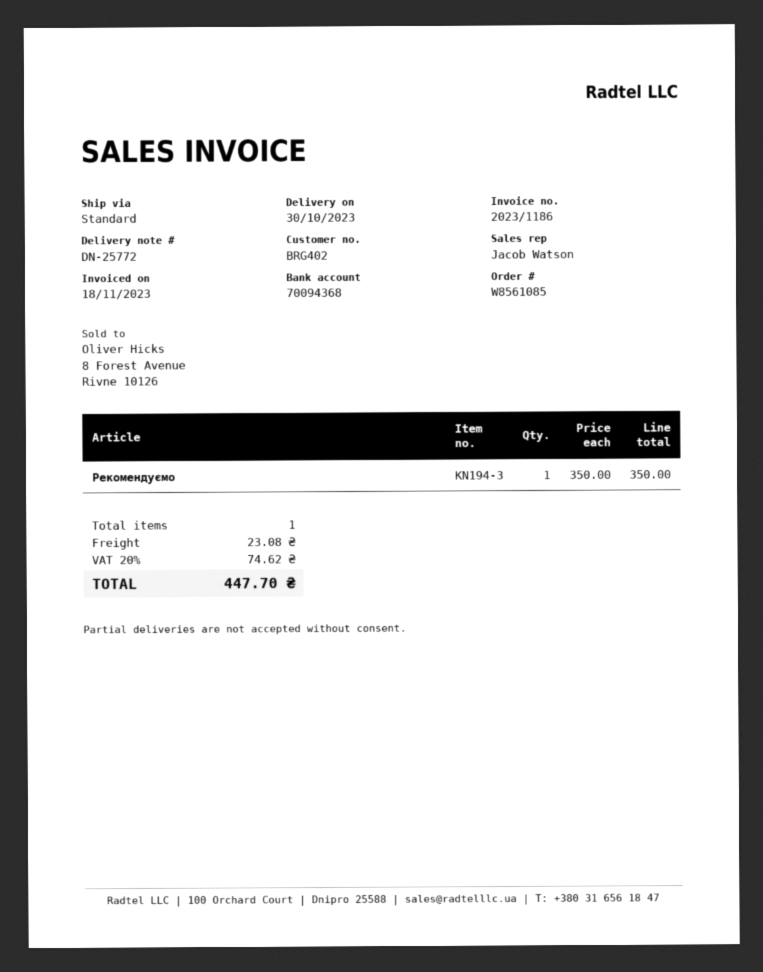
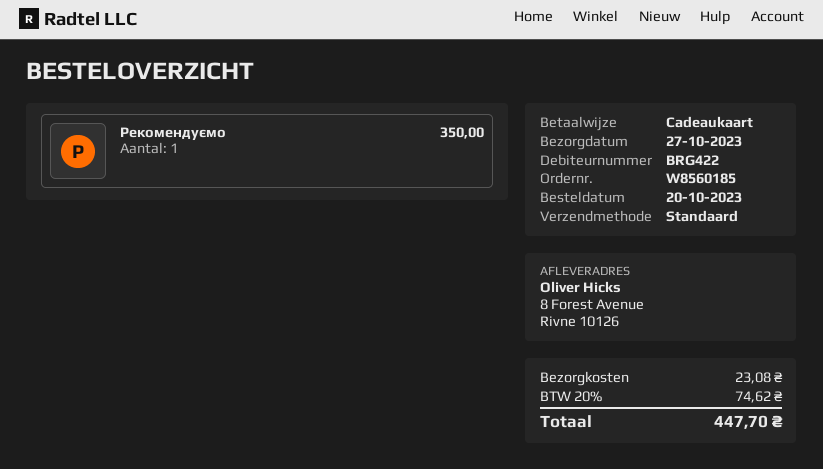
order number: W8561085 -> W8560185
delivery date: 2023-10-30 -> 2023-10-27
customer number: BRG402 -> BRG422

